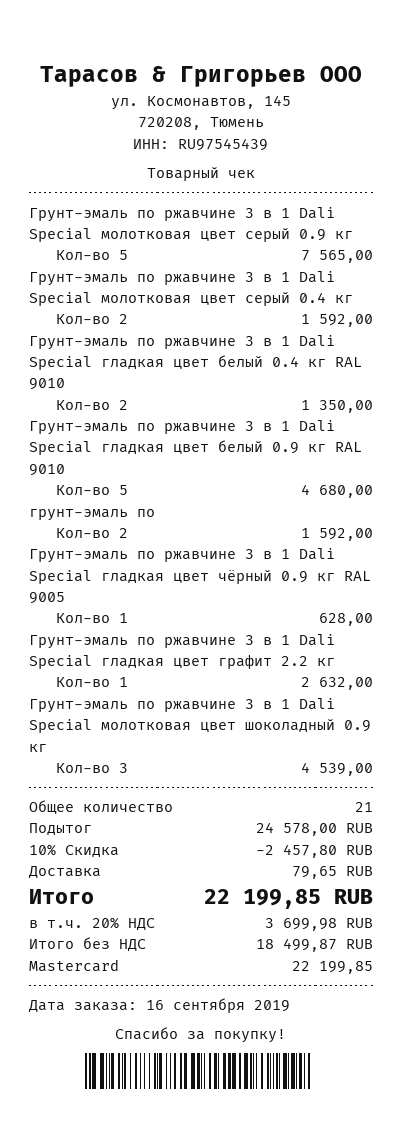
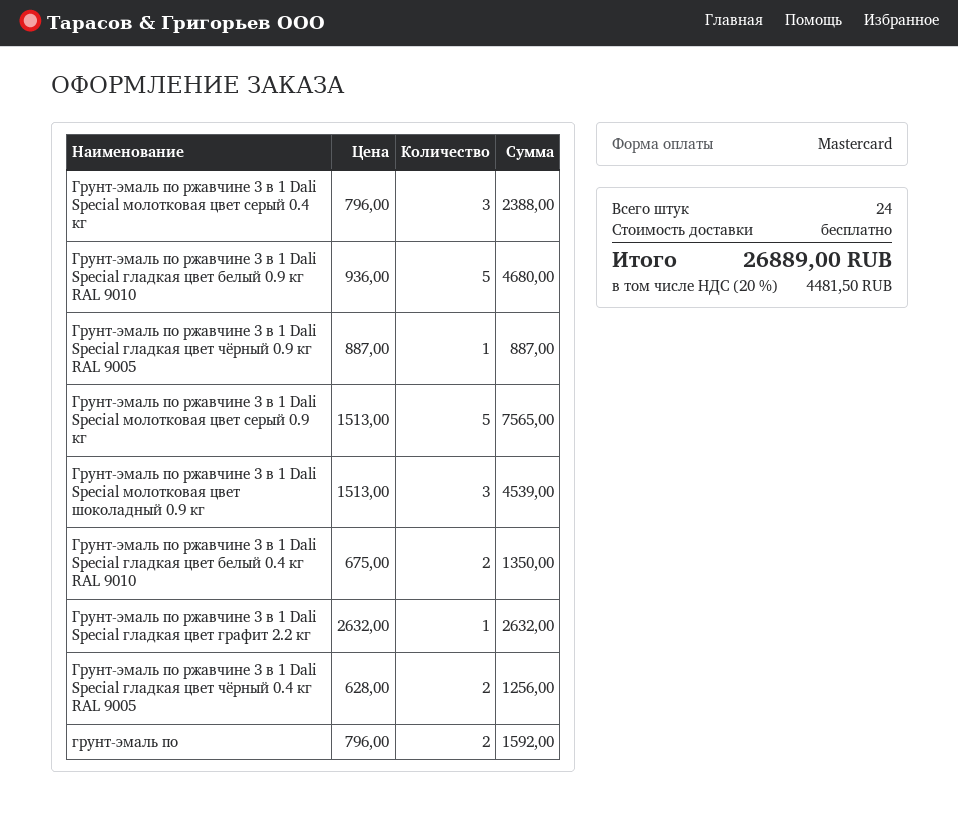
Грунт-эмаль по ржавчине 3 в 1 Dali Special молотковая цвет серый 0.4 кг: 2 for 1592.00 -> 3 for 2388.00
Грунт-эмаль по ржавчине 3 в 1 Dali Special гладкая цвет чёрный 0.9 кг RAL 9005: 1 for 628.00 -> 1 for 887.00
Грунт-эмаль по ржавчине 3 в 1 Dali Special гладкая цвет чёрный 0.4 кг RAL 9005: none -> 2 for 1256.00
total quantity: 21 -> 24
discount: 10% = 2457.80 -> none
shipping: 79.65 -> 0.00
tax: 20% = 3699.98 -> 20% = 4481.50
total: 22199.85 -> 26889.00

